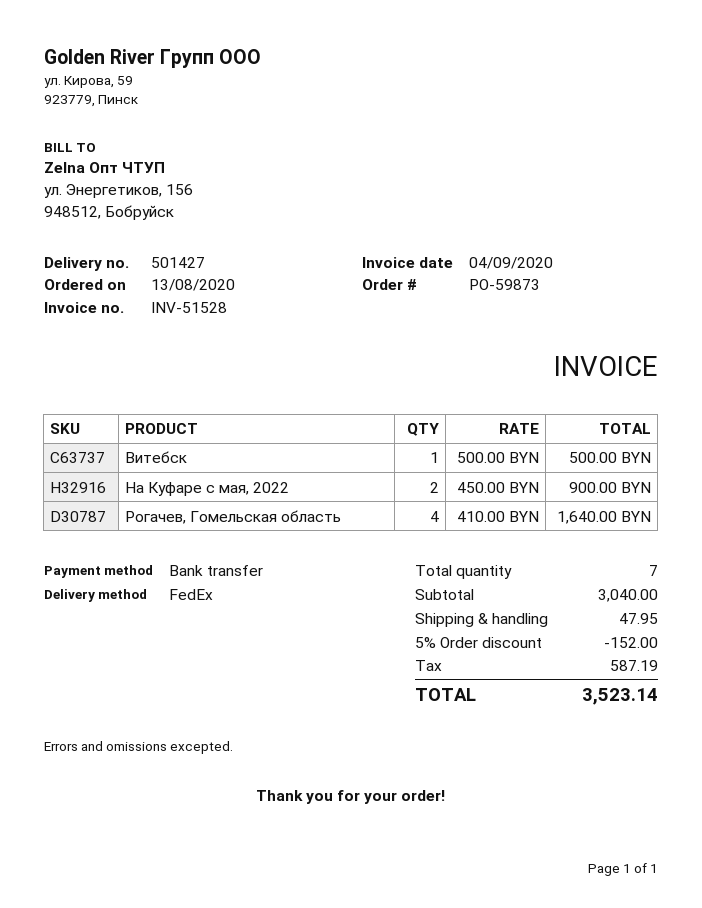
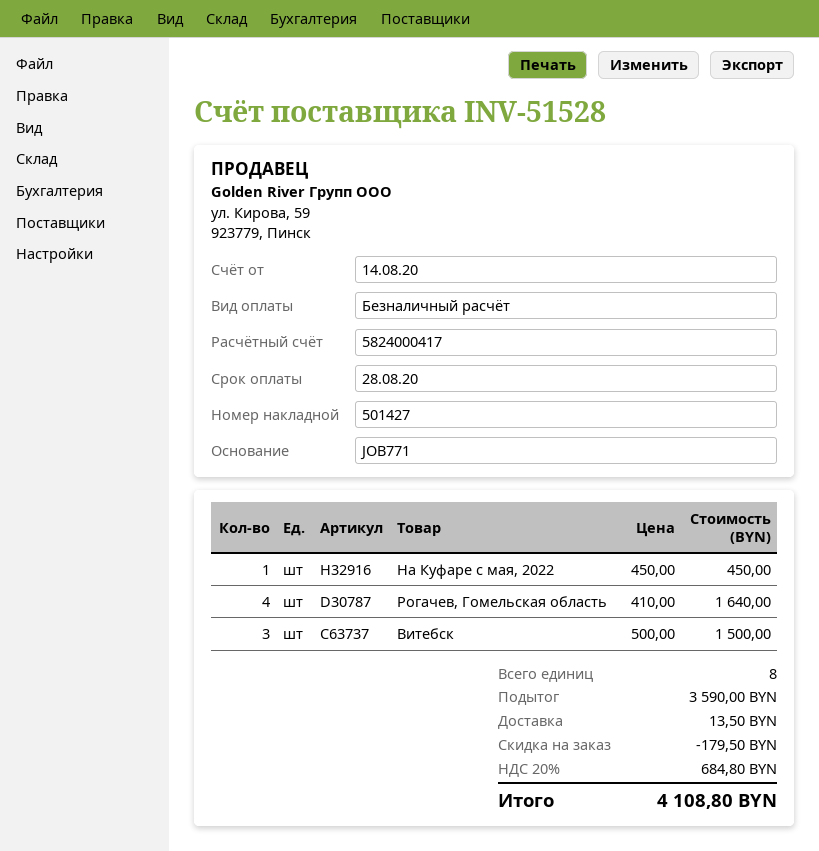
invoice date: 2020-09-04 -> 2020-08-14
Витебск: 1 x 500.00 = 500.00 -> 3 x 500.00 = 1500.00
На Куфаре с мая, 2022: 2 x 450.00 = 900.00 -> 1 x 450.00 = 450.00
total quantity: 7 -> 8
subtotal: 3040.00 -> 3590.00
discount: 152.00 -> 179.50
shipping: 47.95 -> 13.50
tax: 587.19 -> 684.80
total: 3523.14 -> 4108.80

